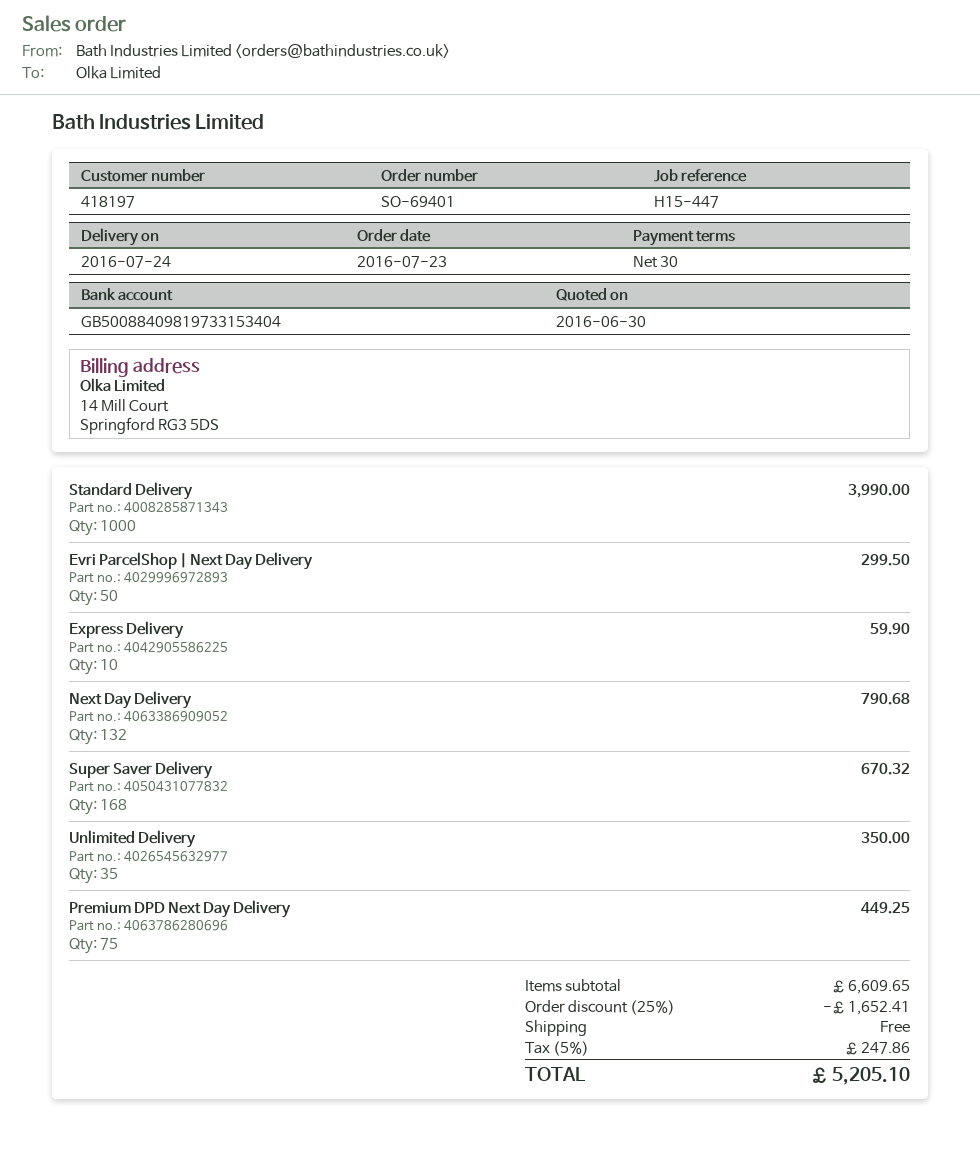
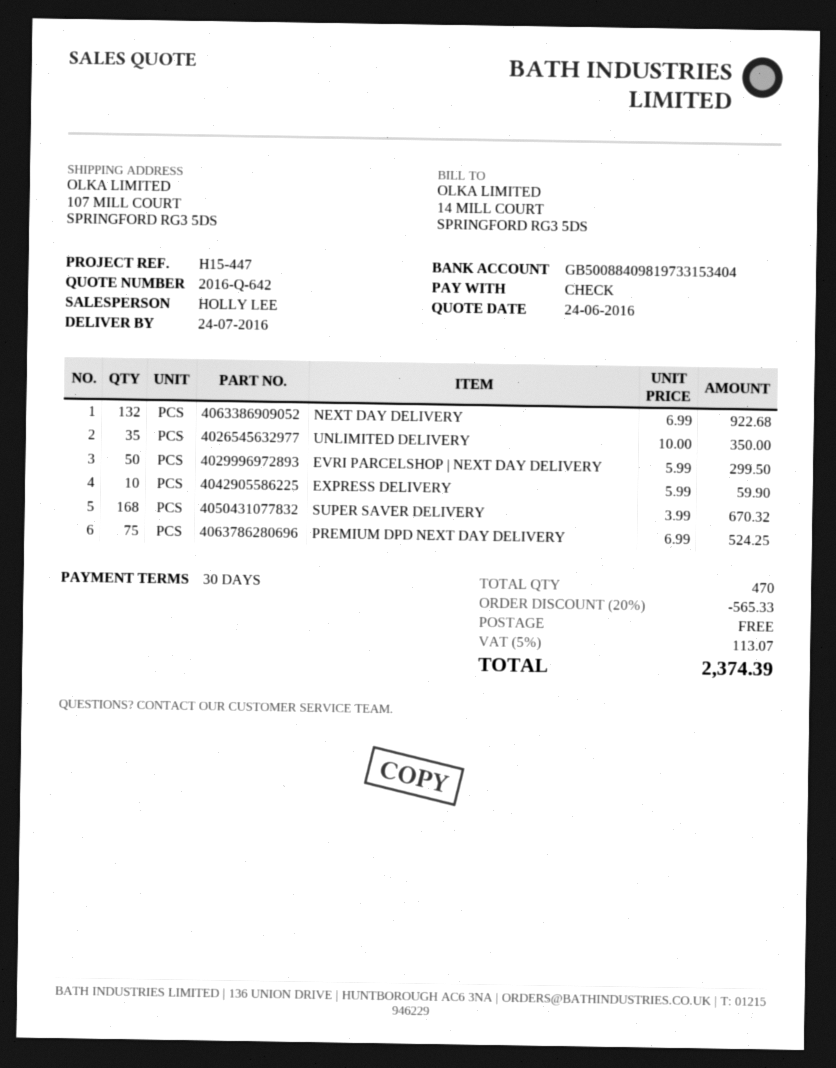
quote date: 2016-06-30 -> 2016-06-24
Standard Delivery: 1000 for 3990.00 -> none
Next Day Delivery: 132 for 790.68 -> 132 for 922.68
Premium DPD Next Day Delivery: 75 for 449.25 -> 75 for 524.25
discount: 25% = 1652.41 -> 20% = 565.33
tax: 5% = 247.86 -> 5% = 113.07
total: 5205.10 -> 2374.39

